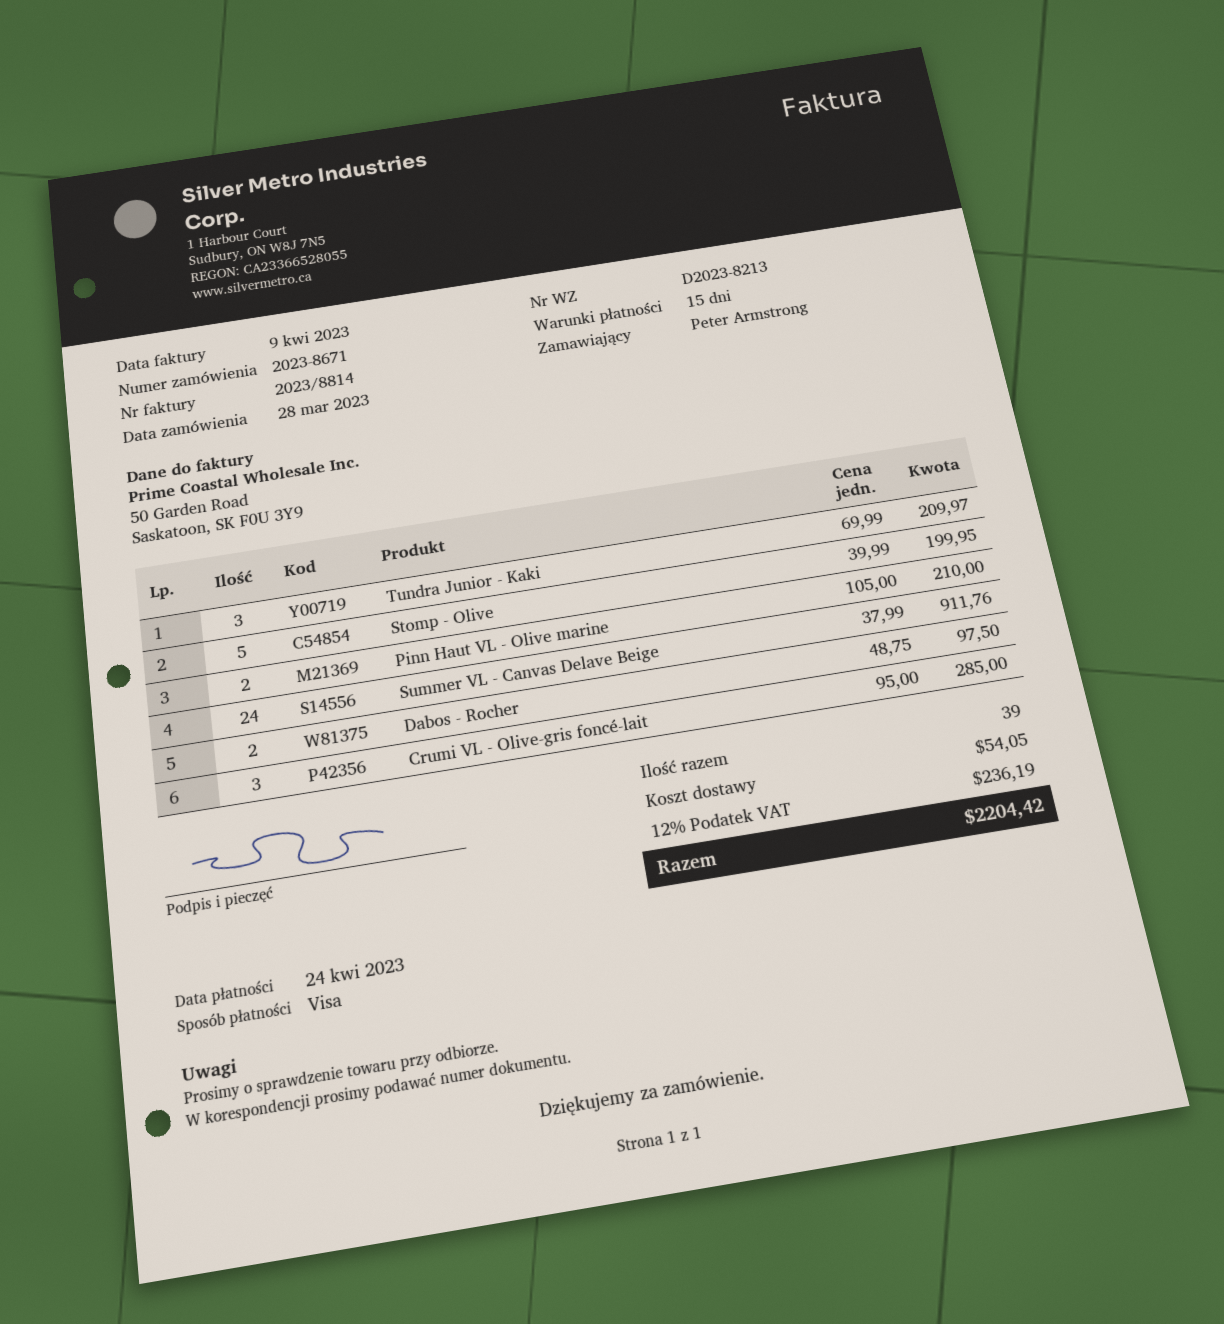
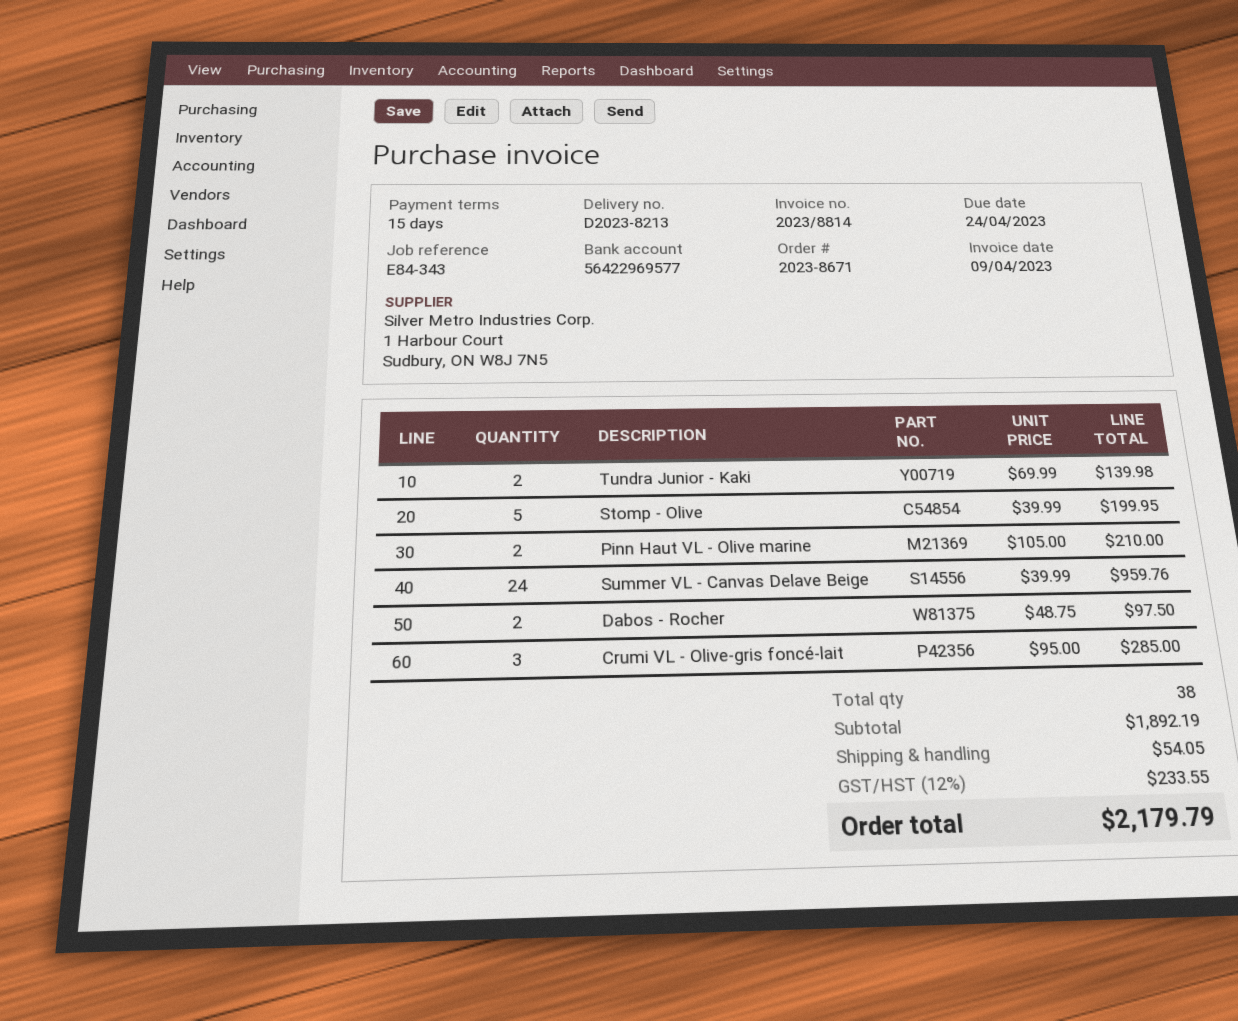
Tundra Junior - Kaki: 3 x 69.99 = 209.97 -> 2 x 69.99 = 139.98
Summer VL - Canvas Delave Beige: 24 x 37.99 = 911.76 -> 24 x 39.99 = 959.76
total quantity: 39 -> 38
tax: 12% = 236.19 -> 12% = 233.55
total: 2204.42 -> 2179.79

